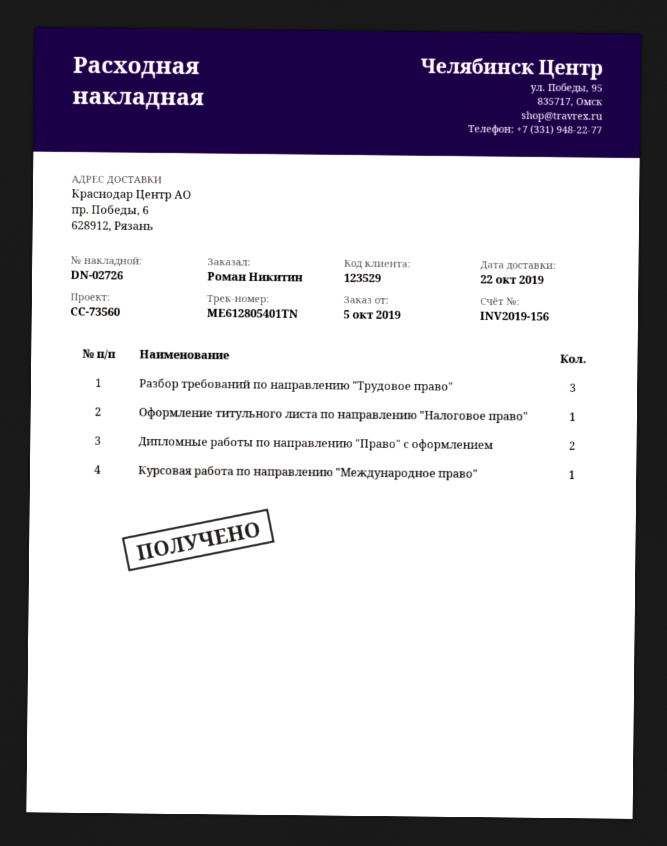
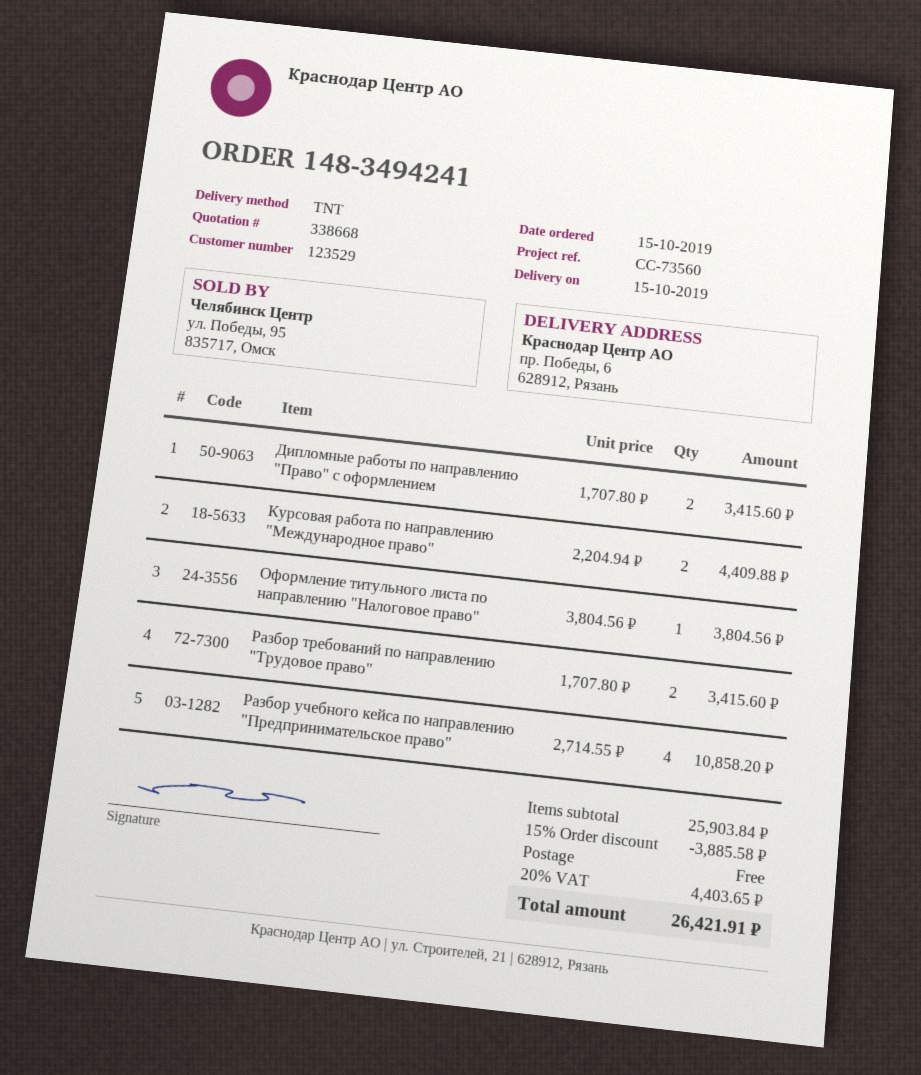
order date: 2019-10-05 -> 2019-10-15
delivery date: 2019-10-22 -> 2019-10-15
Разбор требований по направлению "Трудовое право": 3 -> 2
Курсовая работа по направлению "Международное право": 1 -> 2
Разбор учебного кейса по направлению "Предпринимательское право": none -> 4

